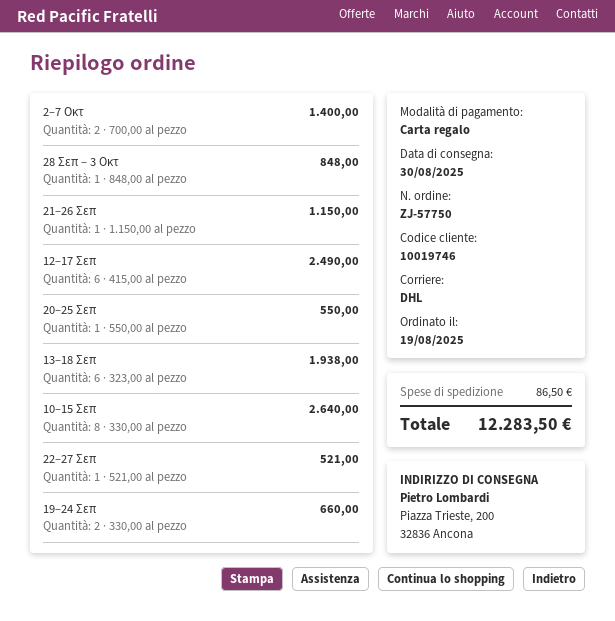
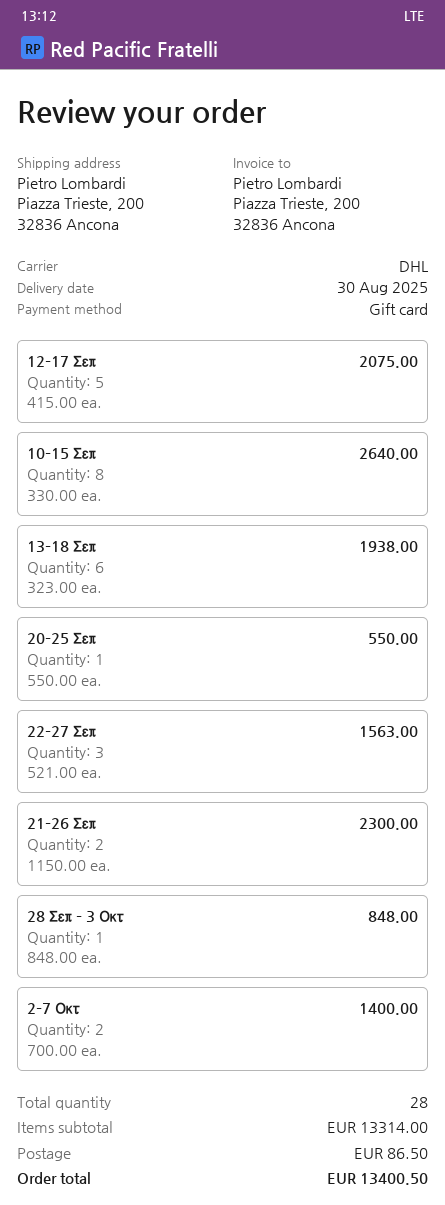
21–26 Σεπ: 1 x 1150.00 = 1150.00 -> 2 x 1150.00 = 2300.00
12–17 Σεπ: 6 x 415.00 = 2490.00 -> 5 x 415.00 = 2075.00
22–27 Σεπ: 1 x 521.00 = 521.00 -> 3 x 521.00 = 1563.00
19–24 Σεπ: 2 x 330.00 = 660.00 -> none
total: 12283.50 -> 13400.50

